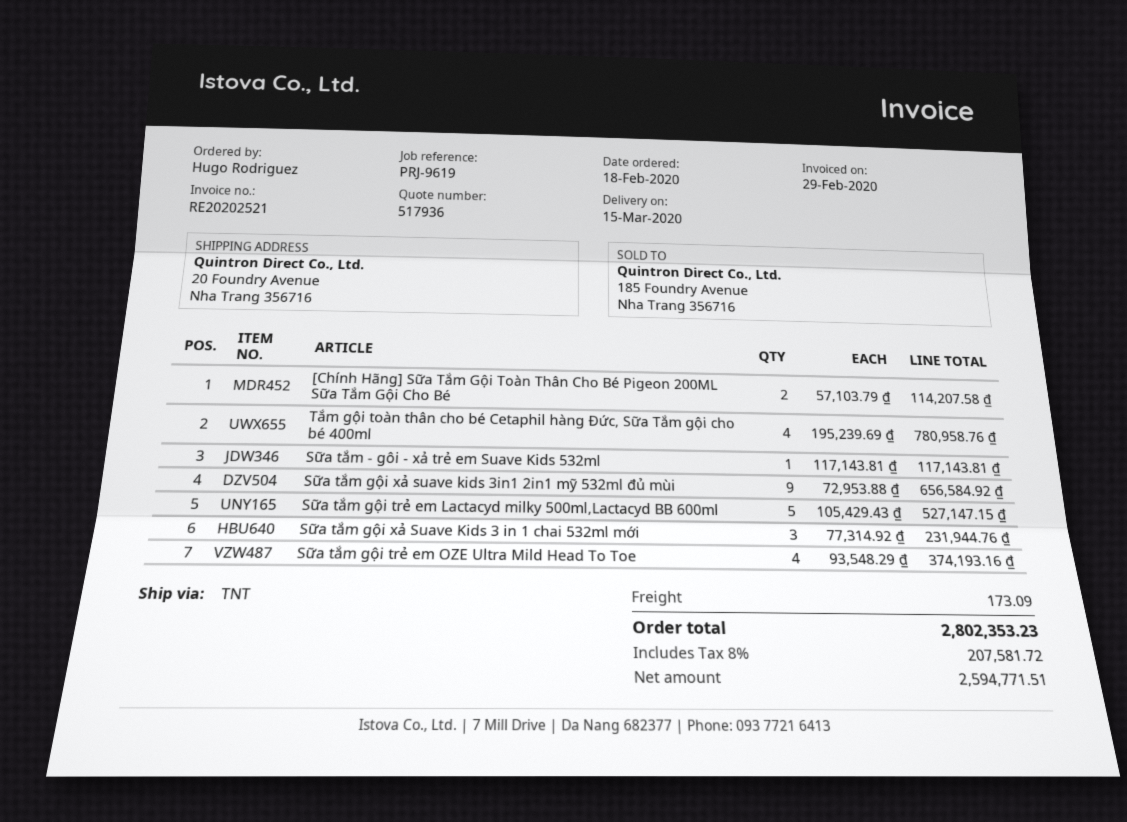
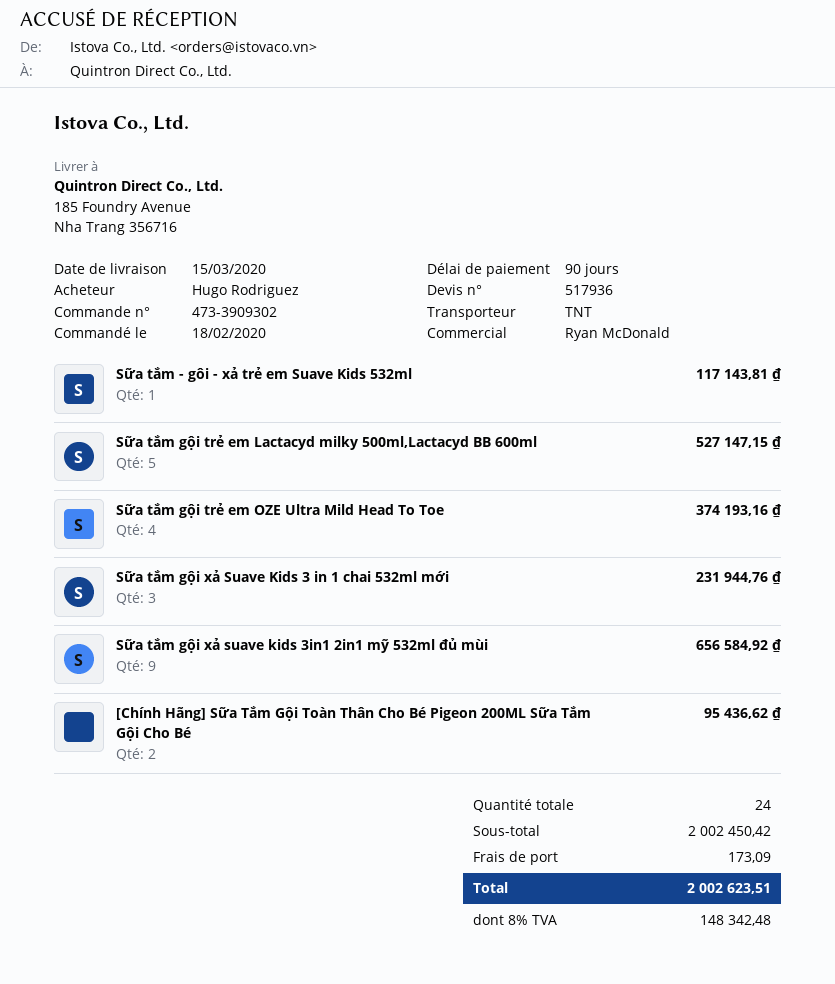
ship to: 20 Foundry Avenue, Nha Trang 356716 -> 185 Foundry Avenue, Nha Trang 356716
[Chính Hãng] Sữa Tắm Gội Toàn Thân Cho Bé Pigeon 200ML Sữa Tắm Gội Cho Bé: 2 for 114207.58 -> 2 for 95436.62
Tắm gội toàn thân cho bé Cetaphil hàng Đức, Sữa Tắm gội cho bé 400ml: 4 for 780958.76 -> none
tax: 8% = 207581.72 -> 8% = 148342.48
total: 2802353.23 -> 2002623.51

